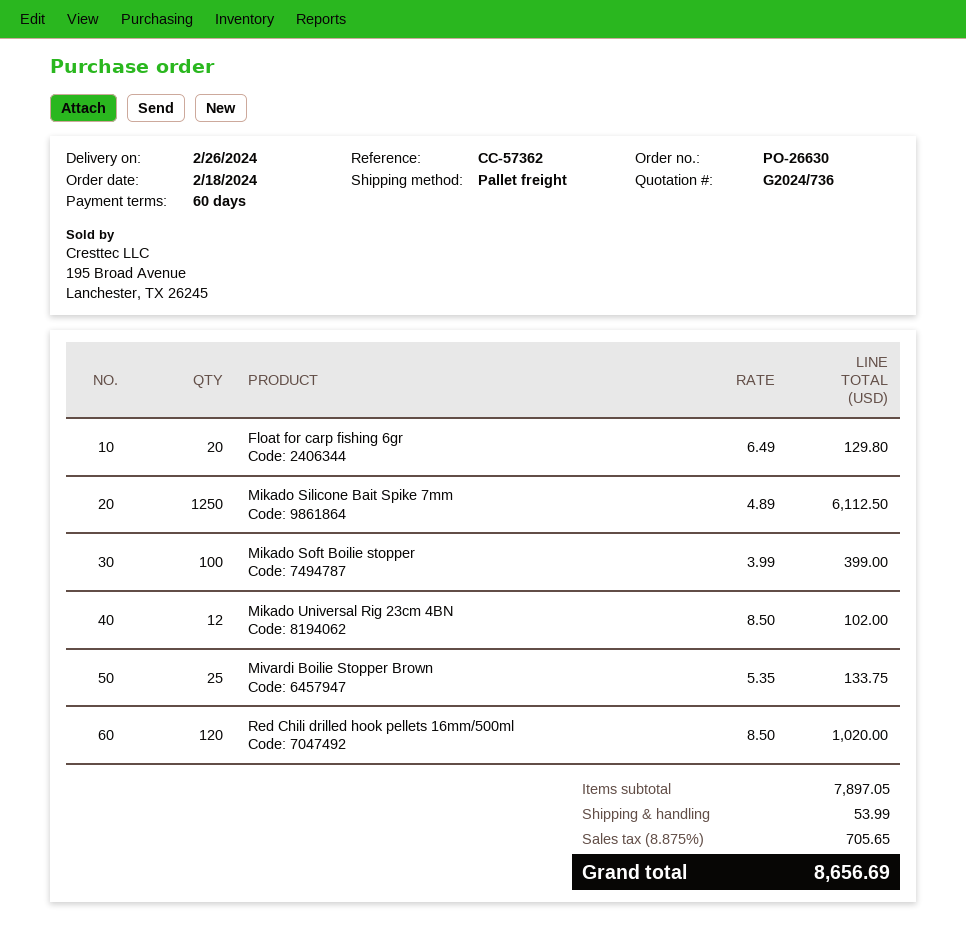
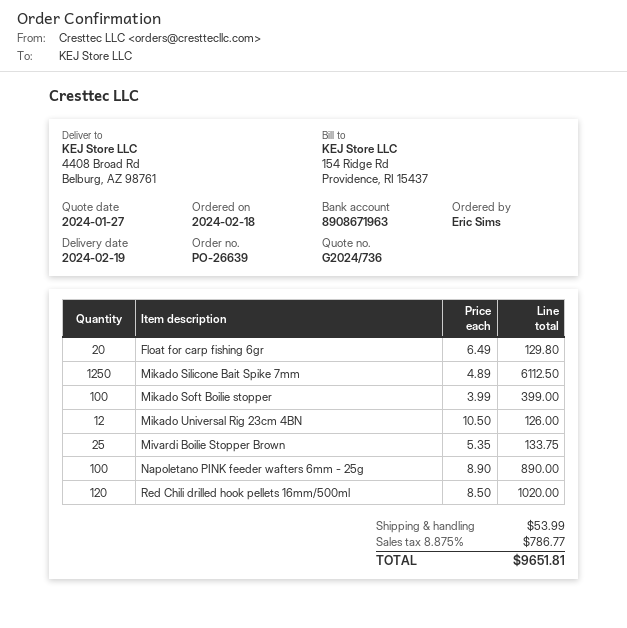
order number: PO-26630 -> PO-26639
delivery date: 2024-02-26 -> 2024-02-19
Mikado Universal Rig 23cm 4BN: 12 x 8.50 = 102.00 -> 12 x 10.50 = 126.00
Napoletano PINK feeder wafters 6mm - 25g: none -> 100 x 8.90 = 890.00
tax: 8.875% = 705.65 -> 8.875% = 786.77
total: 8656.69 -> 9651.81

